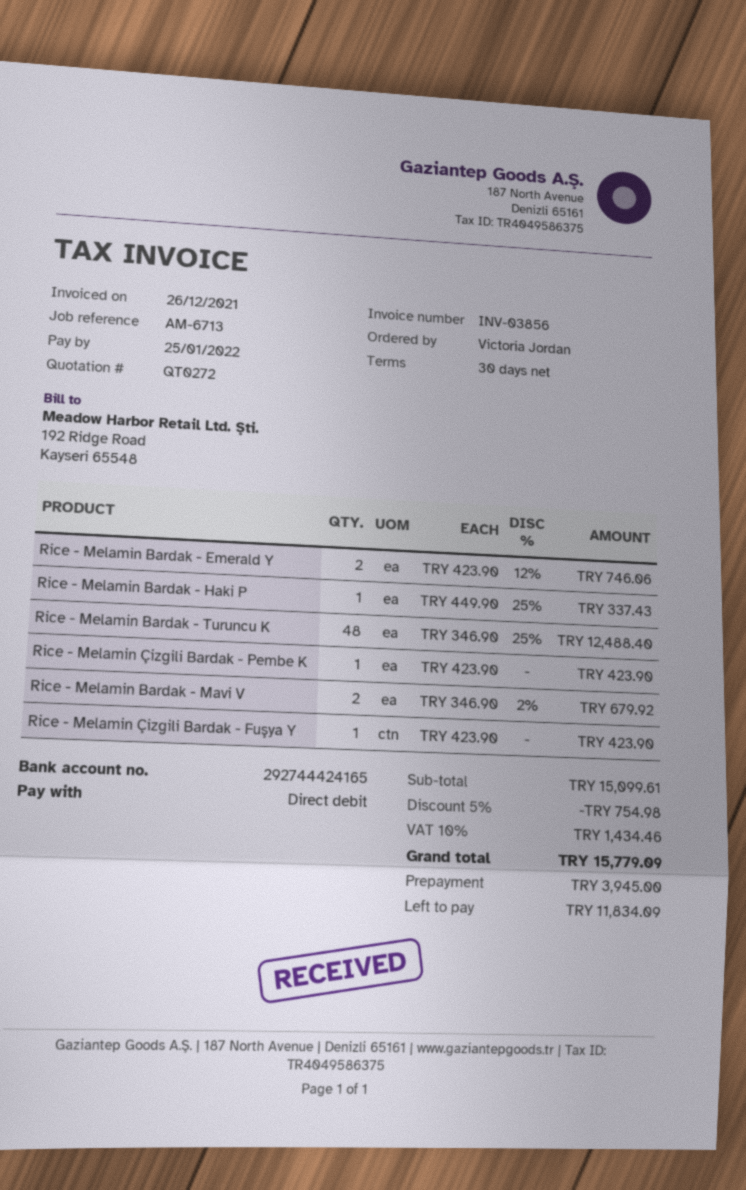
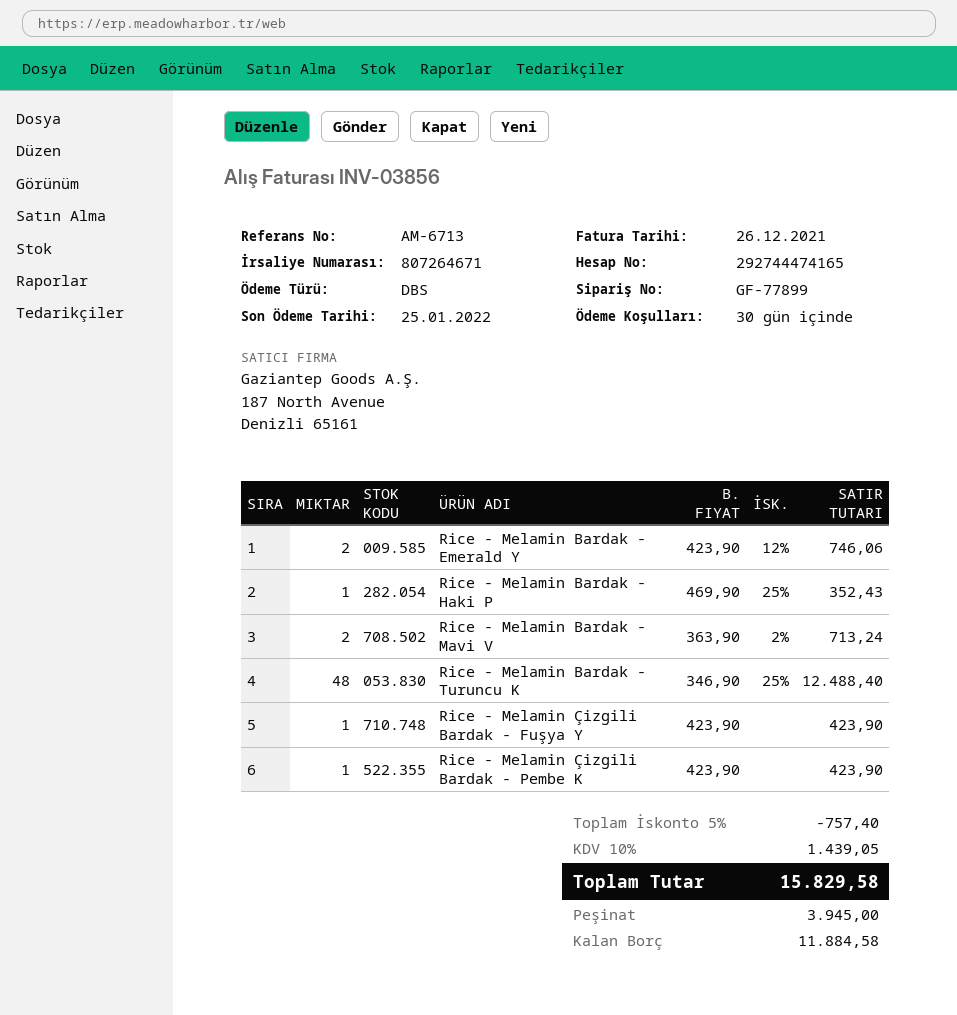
bank account: 292744424165 -> 292744474165
Rice - Melamin Bardak - Haki P: 1 x 449.90 - 25% = 337.43 -> 1 x 469.90 - 25% = 352.43
Rice - Melamin Bardak - Mavi V: 2 x 346.90 - 2% = 679.92 -> 2 x 363.90 - 2% = 713.24
discount: 5% = 754.98 -> 5% = 757.40
tax: 10% = 1434.46 -> 10% = 1439.05
total: 15779.09 -> 15829.58
balance: 11834.09 -> 11884.58

